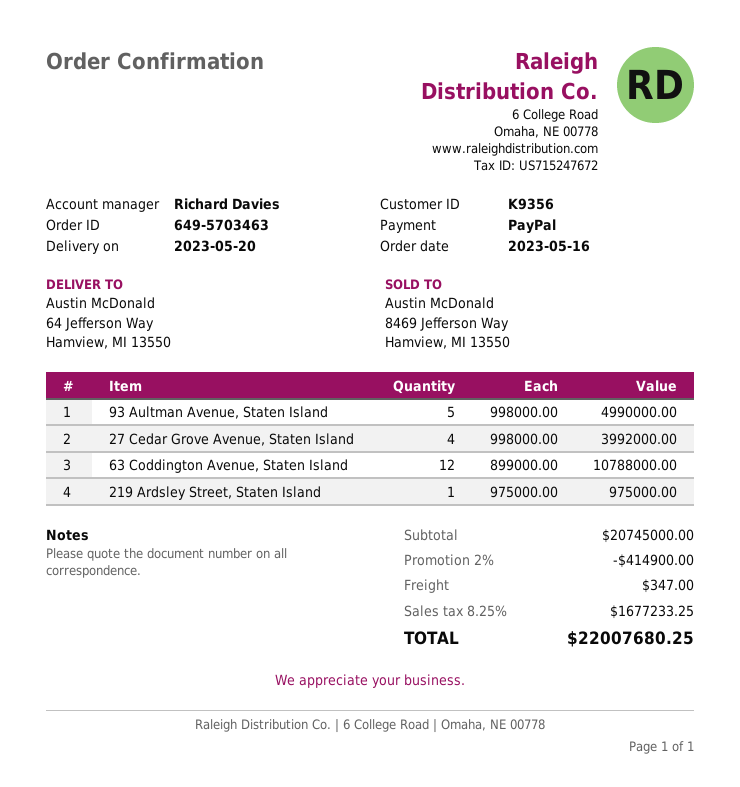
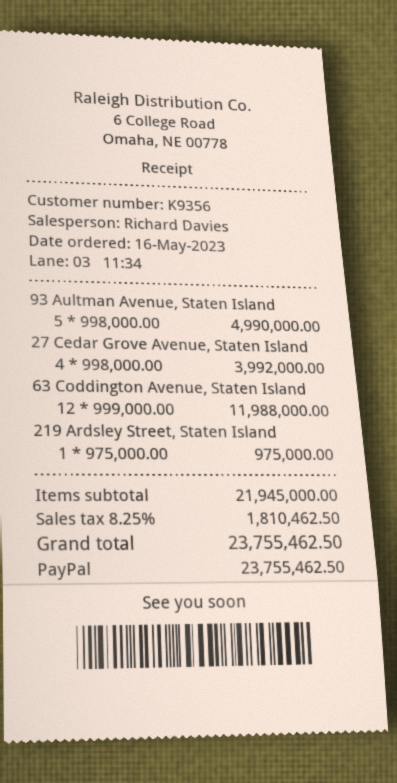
63 Coddington Avenue, Staten Island: 12 x 899000.00 = 10788000.00 -> 12 x 999000.00 = 11988000.00
subtotal: 20745000.00 -> 21945000.00
discount: 2% = 414900.00 -> none
shipping: 347.00 -> none
tax: 8.25% = 1677233.25 -> 8.25% = 1810462.50
total: 22007680.25 -> 23755462.50

